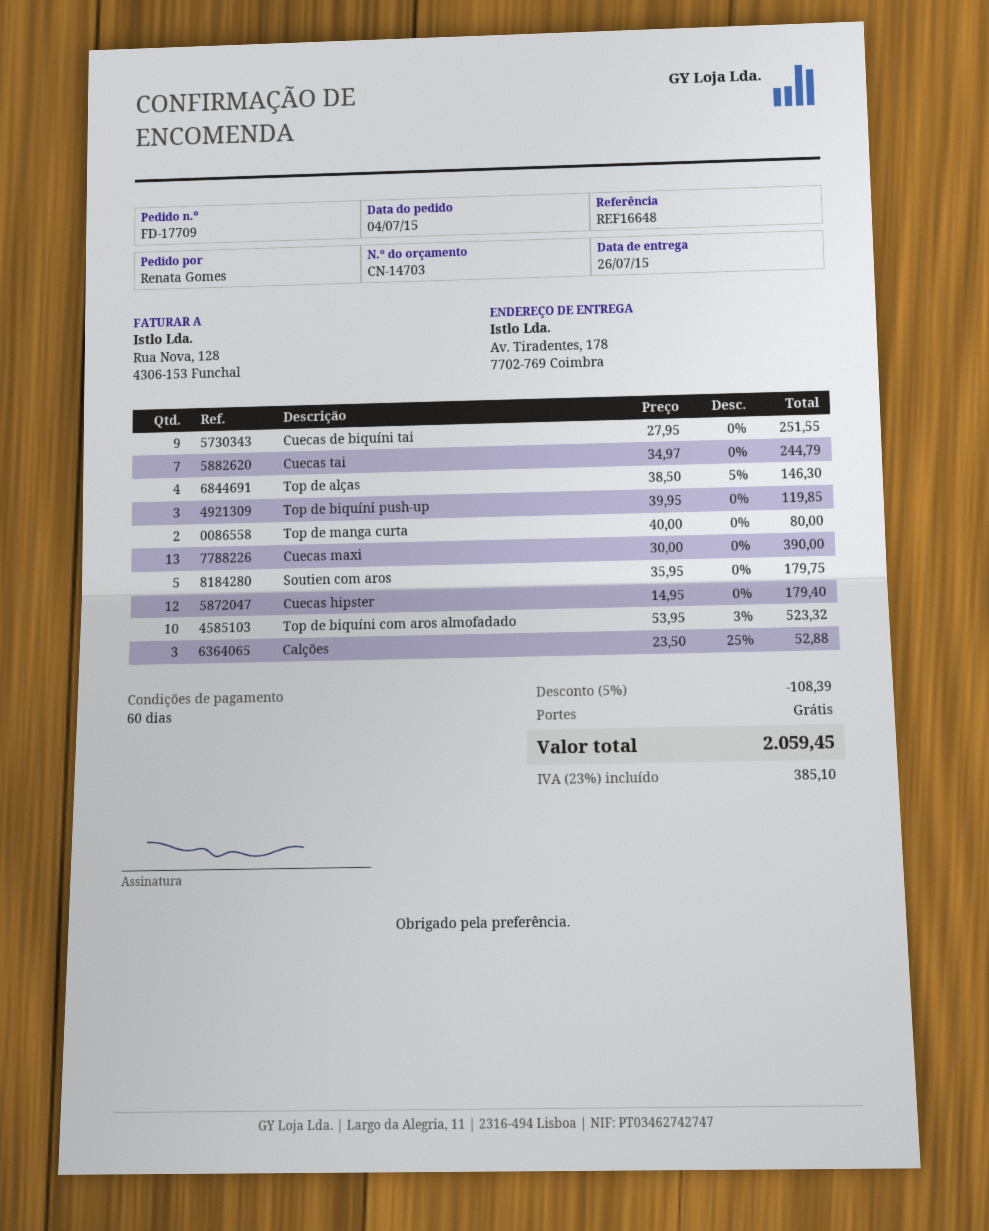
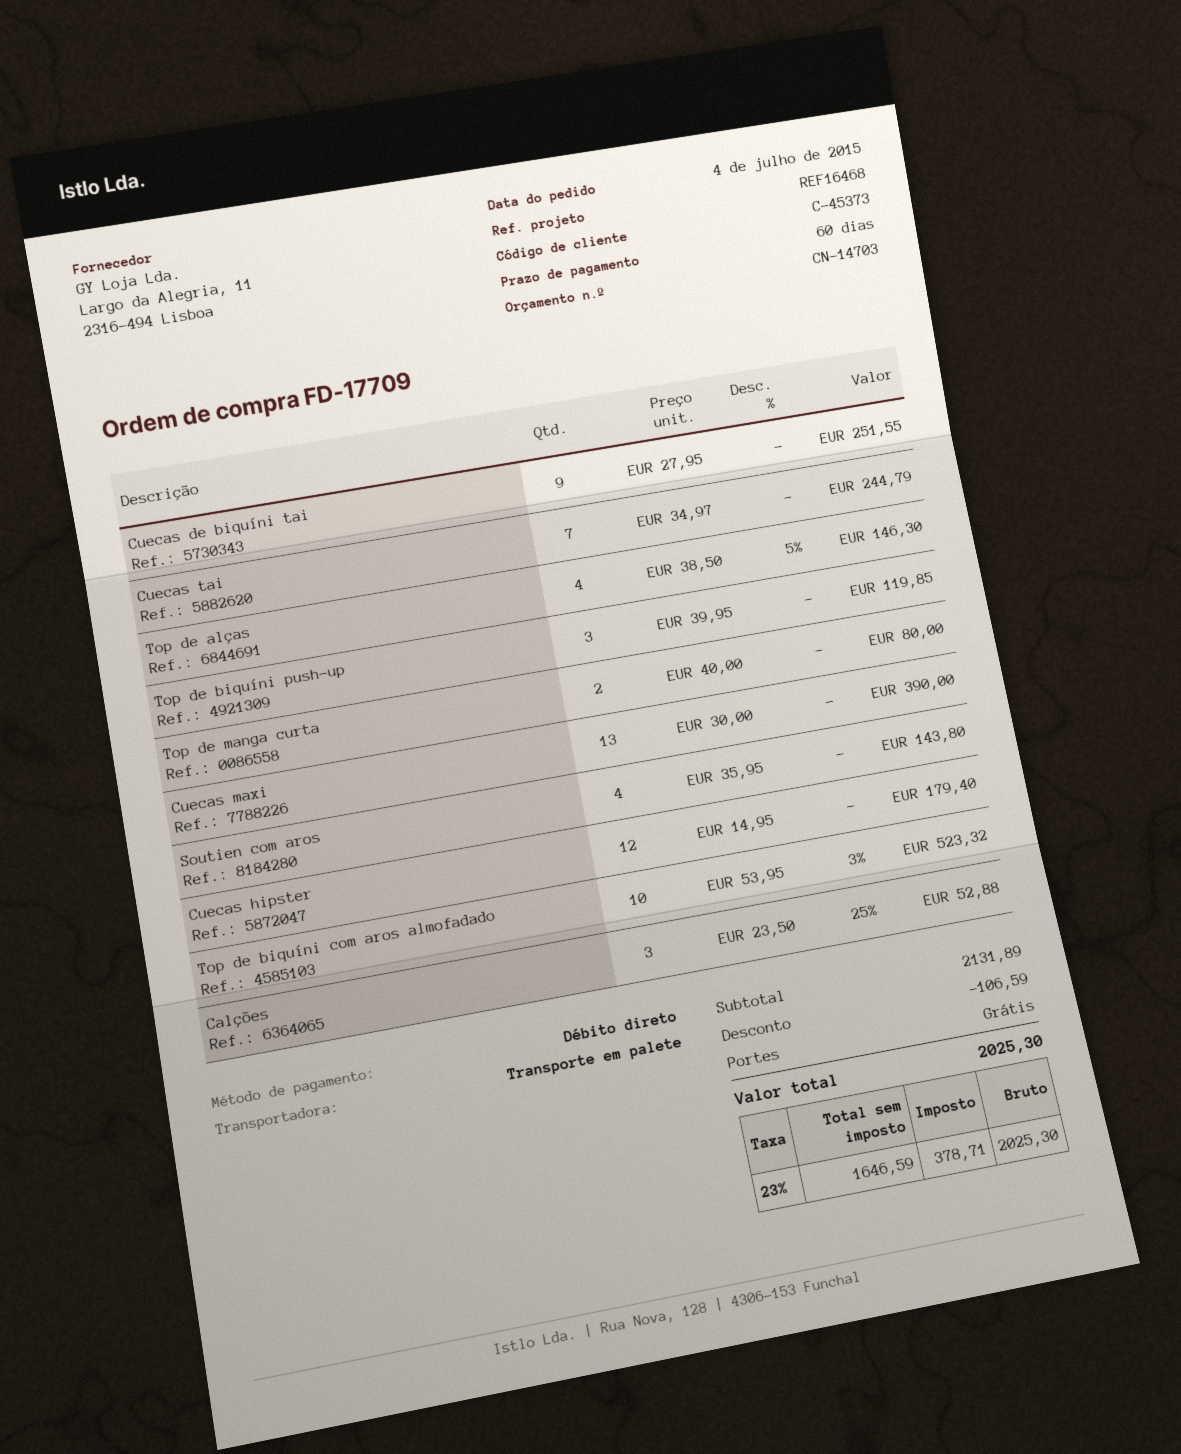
reference: REF16648 -> REF16468
Soutien com aros: 5 x 35.95 = 179.75 -> 4 x 35.95 = 143.80
discount: 108.39 -> 106.59
tax: 23% = 385.10 -> 23% = 378.71
total: 2059.45 -> 2025.30

